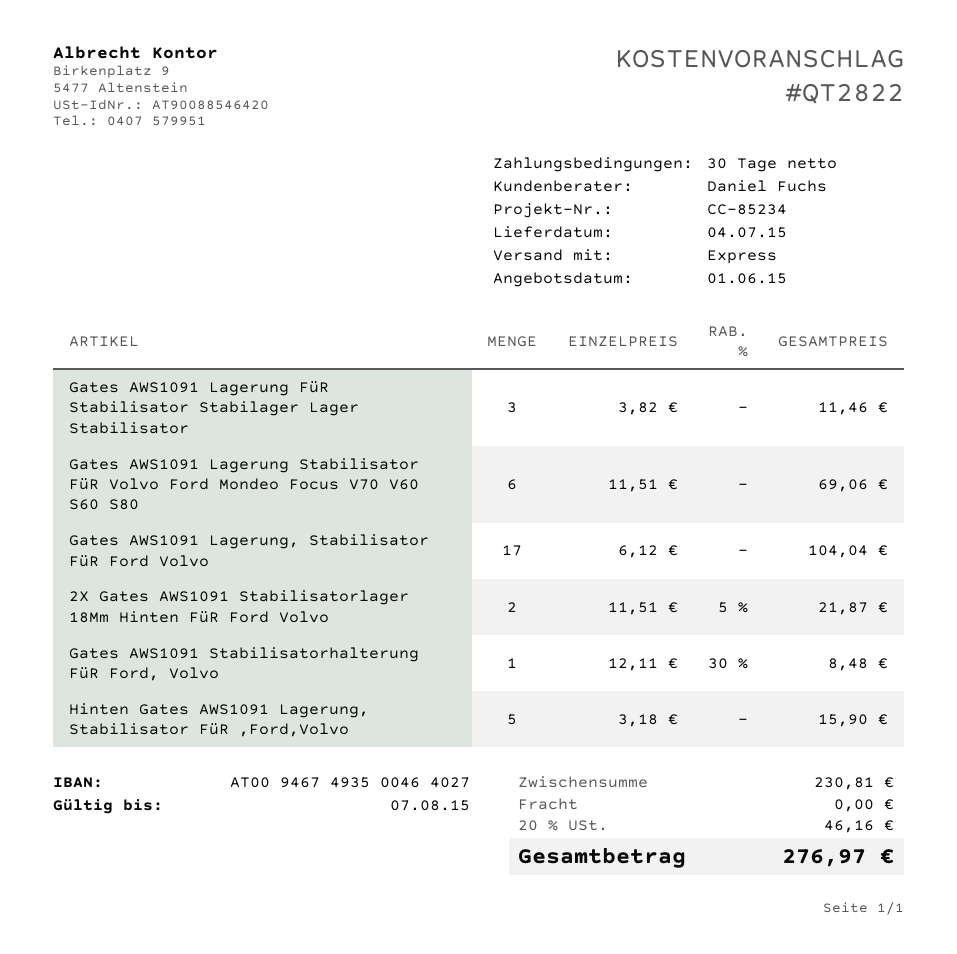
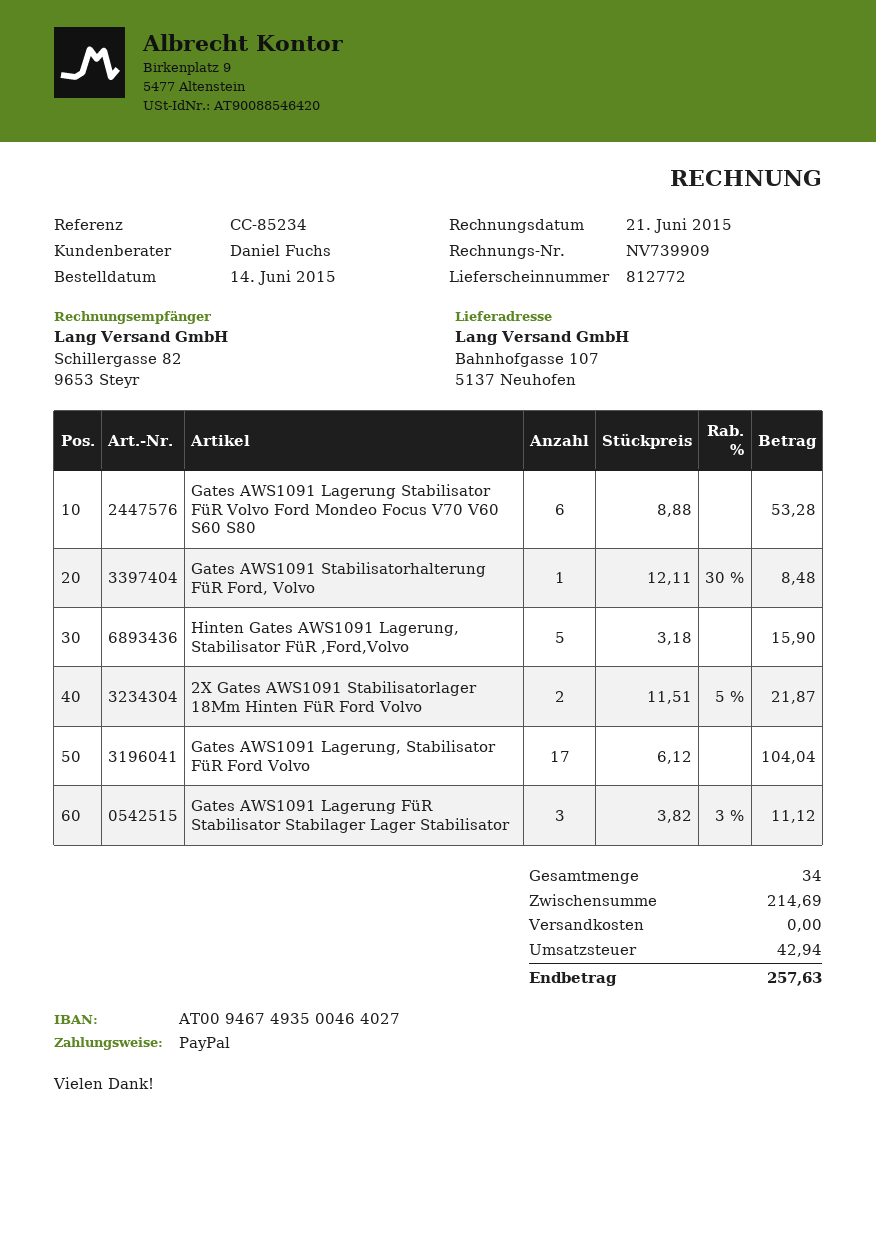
Gates AWS1091 Lagerung FüR Stabilisator Stabilager Lager Stabilisator: 3 x 3.82 = 11.46 -> 3 x 3.82 - 3% = 11.12
Gates AWS1091 Lagerung Stabilisator FüR Volvo Ford Mondeo Focus V70 V60 S60 S80: 6 x 11.51 = 69.06 -> 6 x 8.88 = 53.28
subtotal: 230.81 -> 214.69
tax: 46.16 -> 42.94
total: 276.97 -> 257.63

